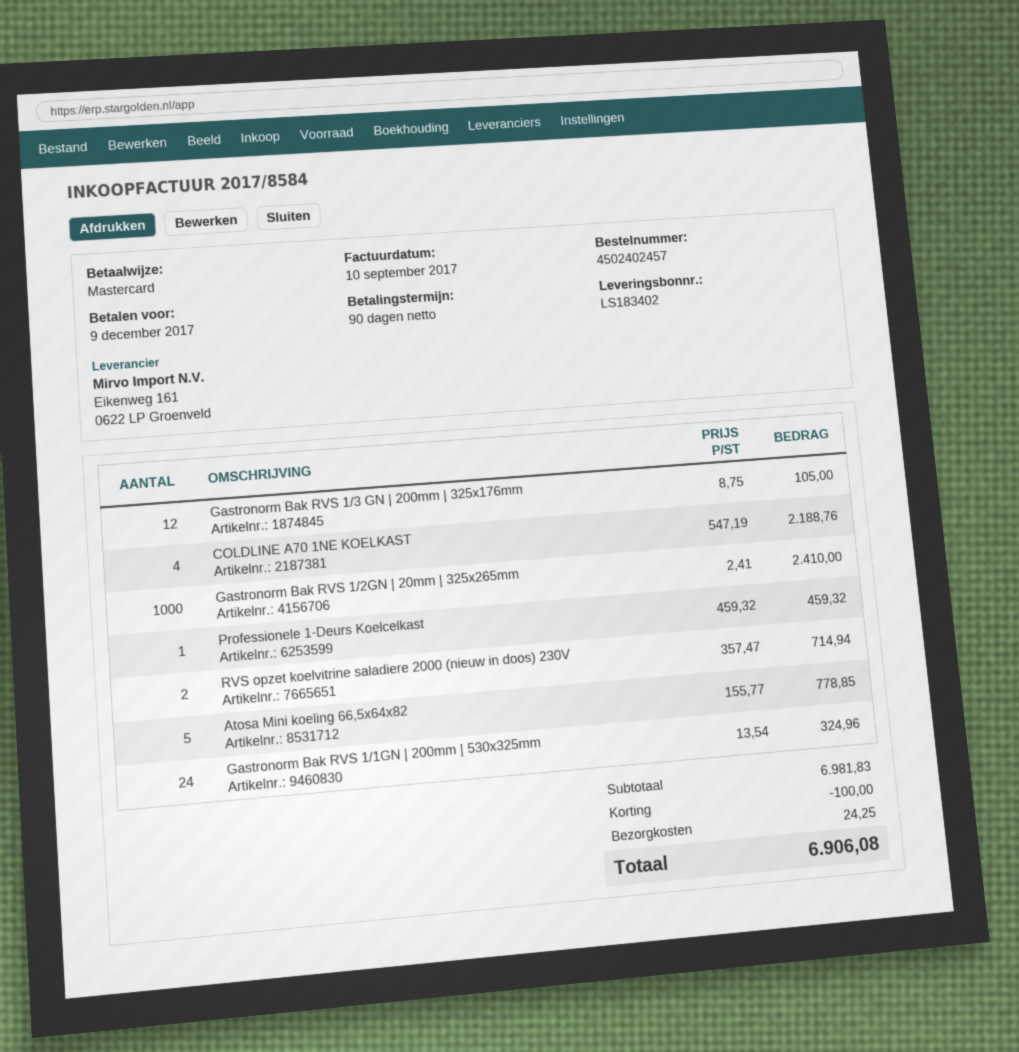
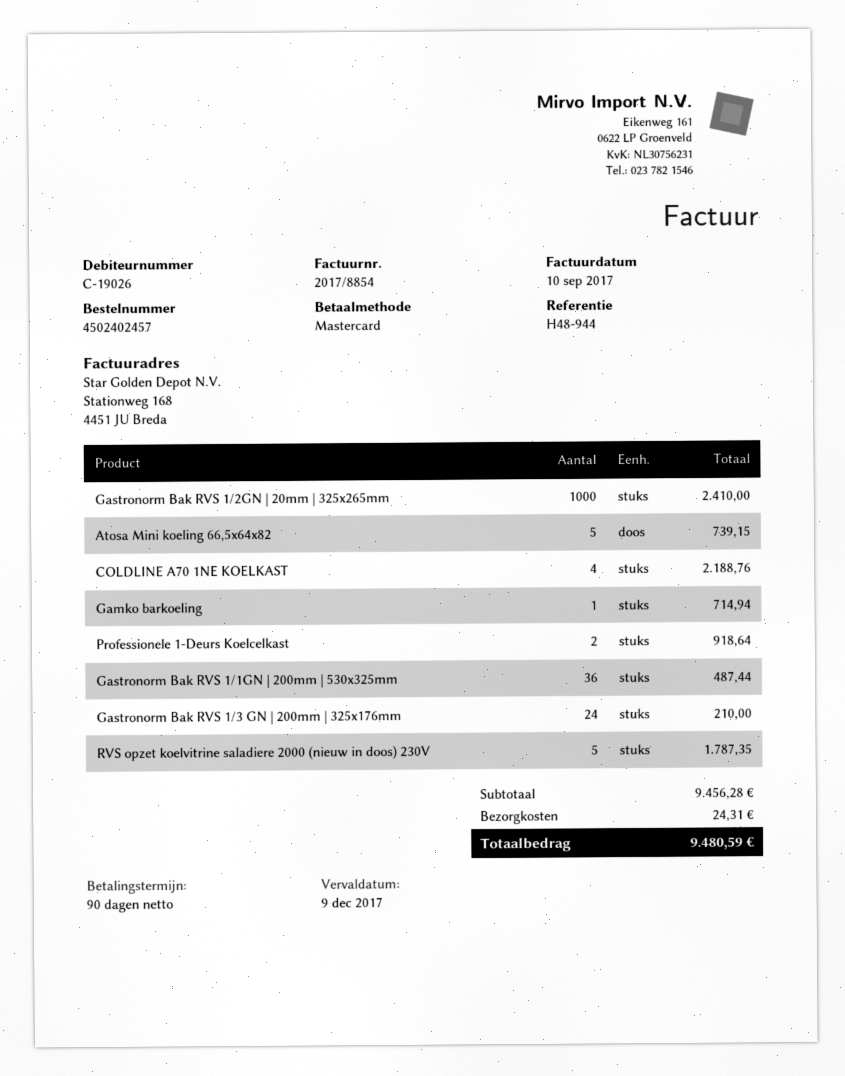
invoice number: 2017/8584 -> 2017/8854
Gastronorm Bak RVS 1/3 GN | 200mm | 325x176mm: 12 for 105.00 -> 24 for 210.00
Professionele 1-Deurs Koelcelkast: 1 for 459.32 -> 2 for 918.64
RVS opzet koelvitrine saladiere 2000 (nieuw in doos) 230V: 2 for 714.94 -> 5 for 1787.35
Atosa Mini koeling 66,5x64x82: 5 for 778.85 -> 5 for 739.15
Gastronorm Bak RVS 1/1GN | 200mm | 530x325mm: 24 for 324.96 -> 36 for 487.44
Gamko barkoeling: none -> 1 for 714.94
subtotal: 6981.83 -> 9456.28
discount: 100.00 -> none
shipping: 24.25 -> 24.31
total: 6906.08 -> 9480.59

